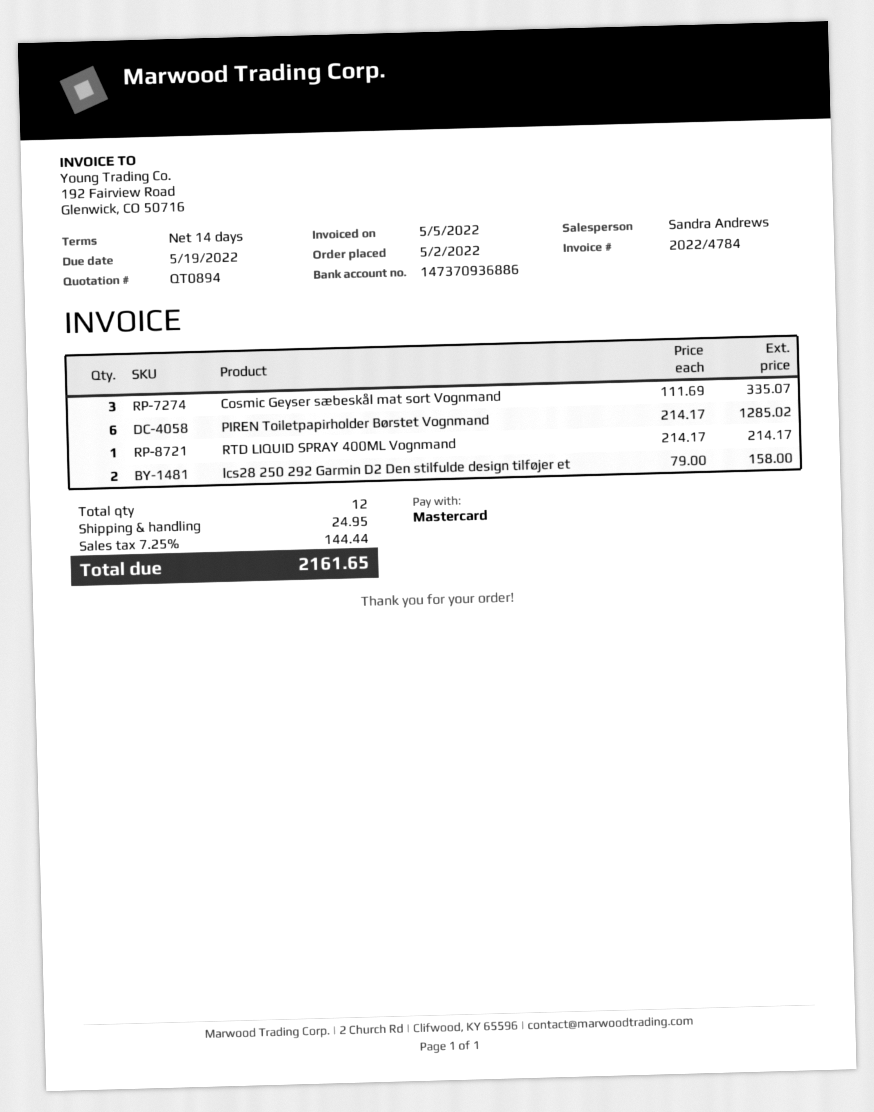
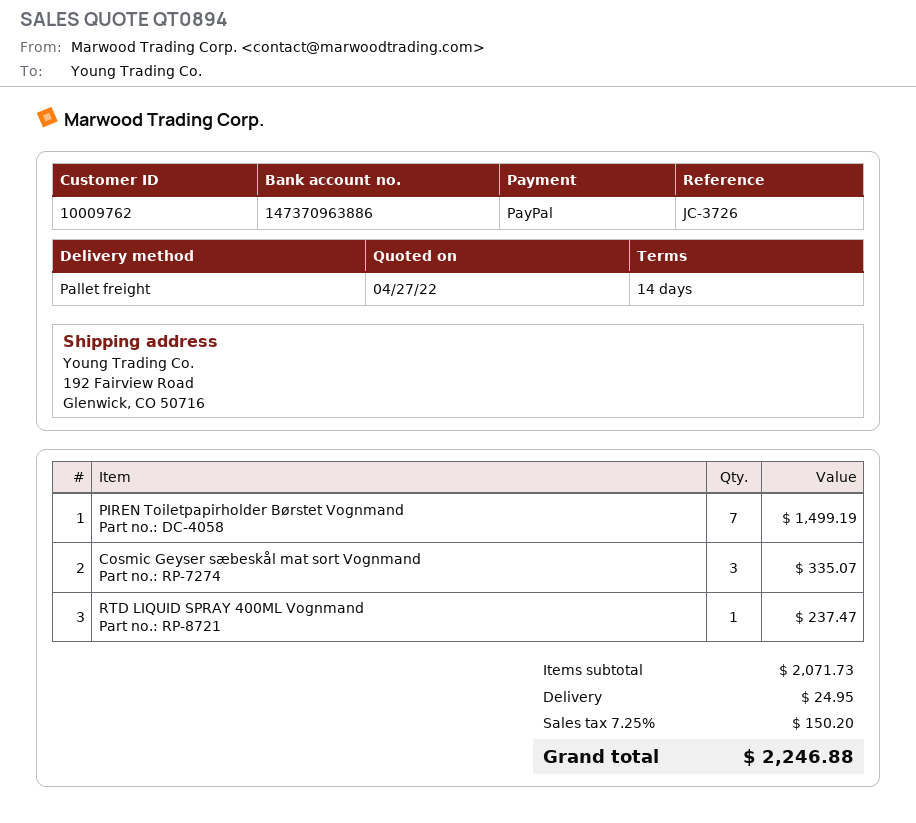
payment method: Mastercard -> PayPal
bank account: 147370936886 -> 147370963886
PIREN Toiletpapirholder Børstet Vognmand: 6 for 1285.02 -> 7 for 1499.19
RTD LIQUID SPRAY 400ML Vognmand: 1 for 214.17 -> 1 for 237.47
lcs28 250 292 Garmin D2 Den stilfulde design tilføjer et: 2 for 158.00 -> none
tax: 7.25% = 144.44 -> 7.25% = 150.20
total: 2161.65 -> 2246.88

